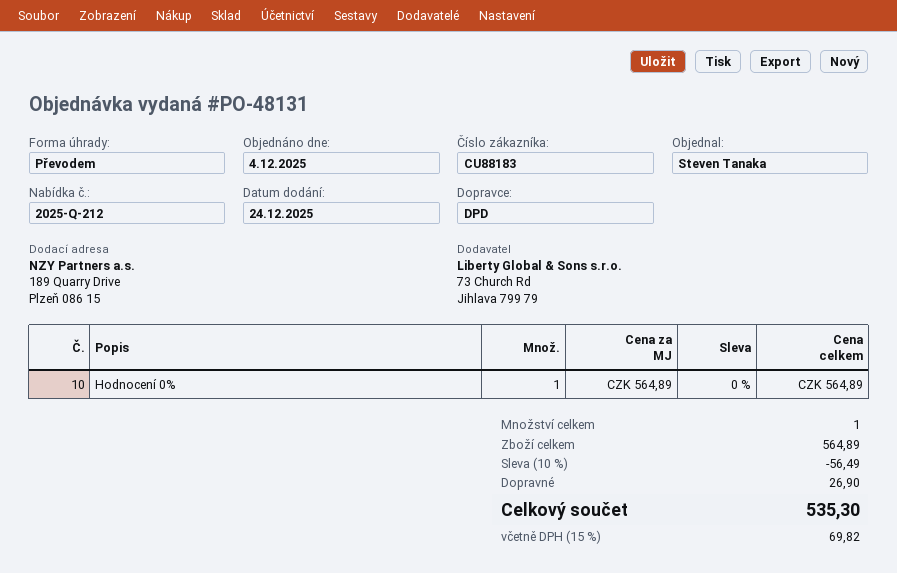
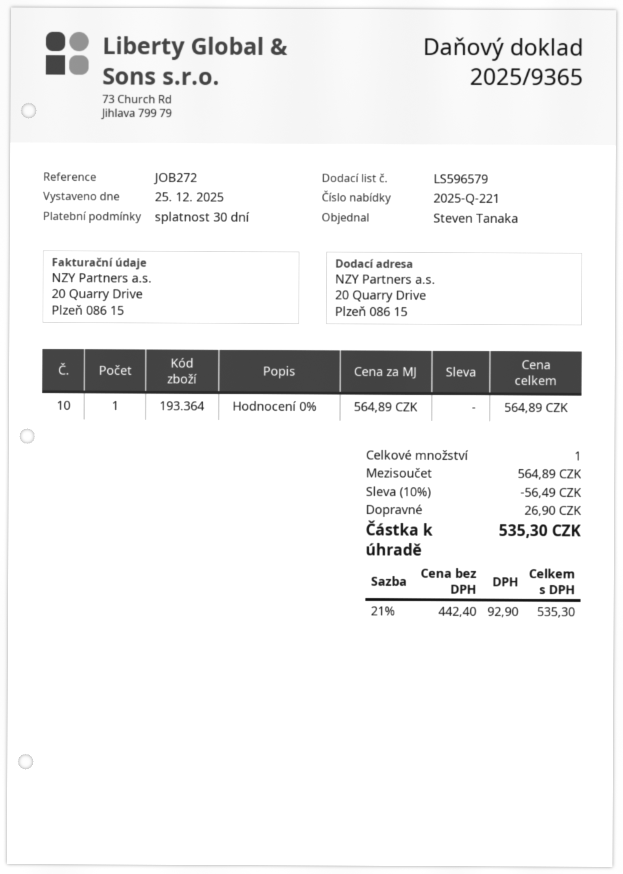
quote number: 2025-Q-212 -> 2025-Q-221
ship to: 189 Quarry Drive, Plzeň 086 15 -> 20 Quarry Drive, Plzeň 086 15
tax: 15% = 69.82 -> 21% = 92.90

